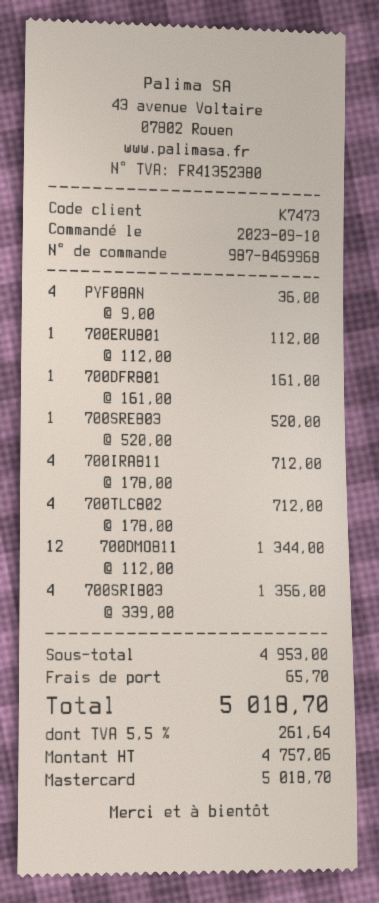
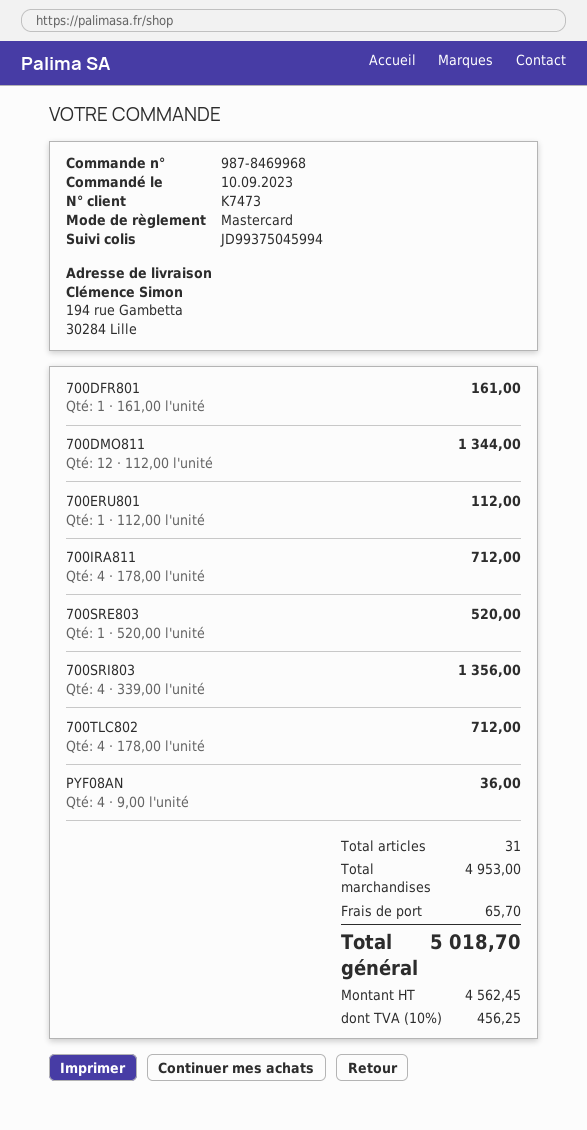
net: 4757.06 -> 4562.45
tax: 5.5% = 261.64 -> 10% = 456.25

